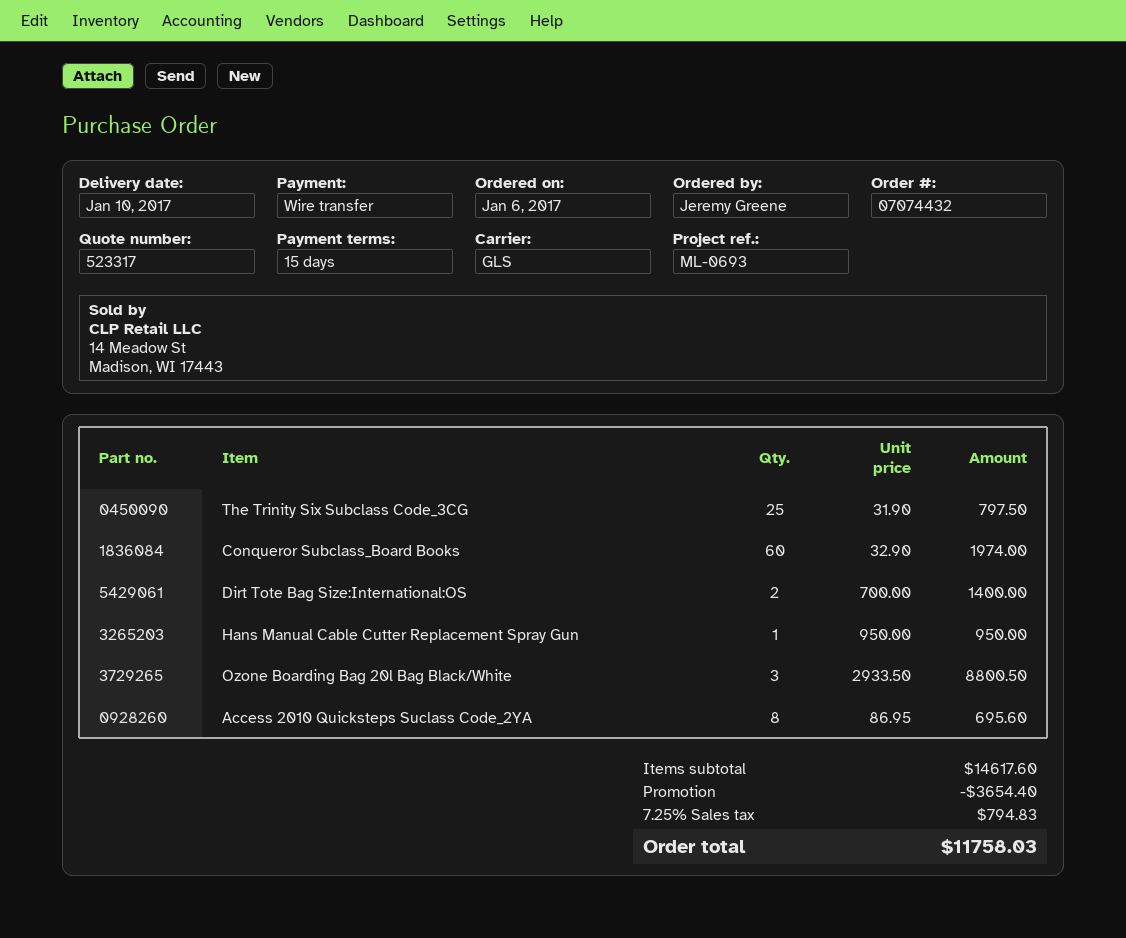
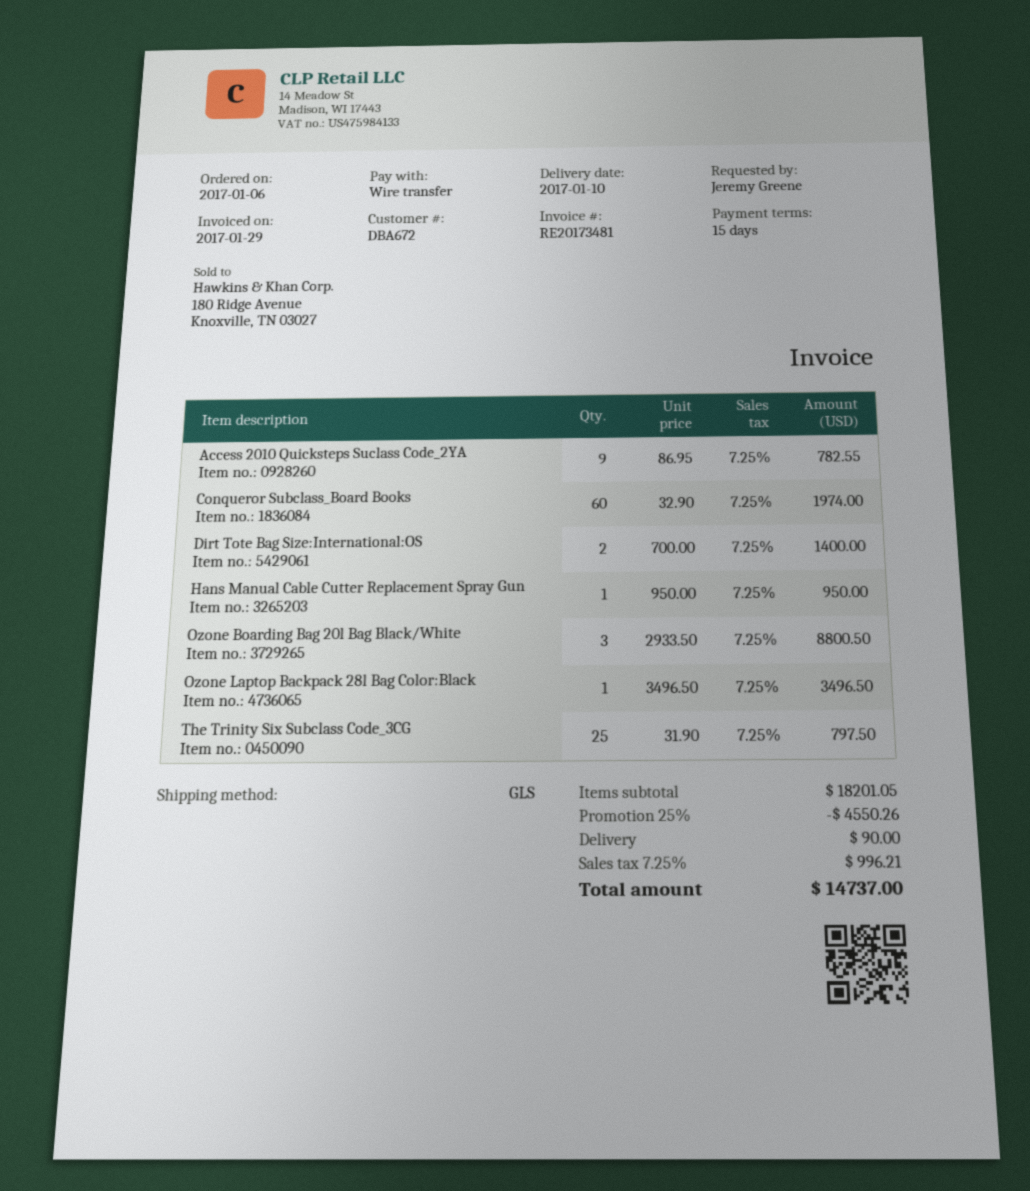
Access 2010 Quicksteps Suclass Code_2YA: 8 x 86.95 = 695.60 -> 9 x 86.95 = 782.55
Ozone Laptop Backpack 28l Bag Color:Black: none -> 1 x 3496.50 = 3496.50
subtotal: 14617.60 -> 18201.05
discount: 3654.40 -> 4550.26
shipping: none -> 90.00
tax: 7.25% = 794.83 -> 7.25% = 996.21
total: 11758.03 -> 14737.00

